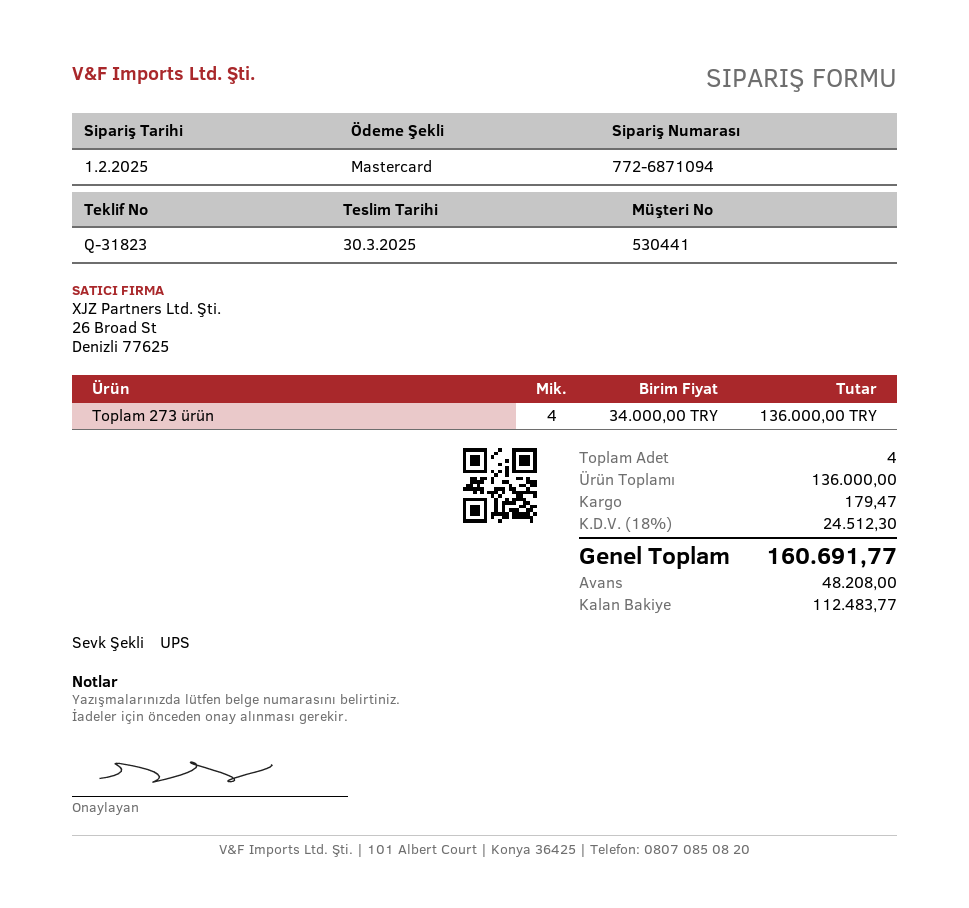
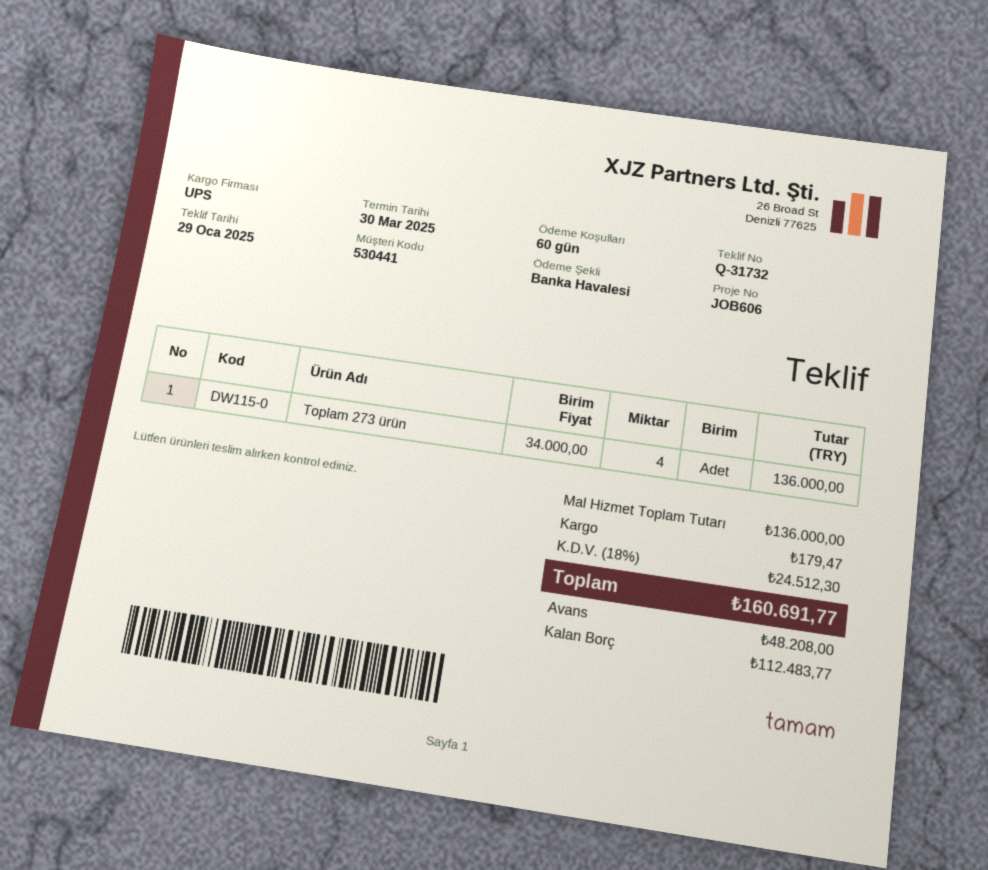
quote number: Q-31823 -> Q-31732
payment method: Mastercard -> bank transfer

